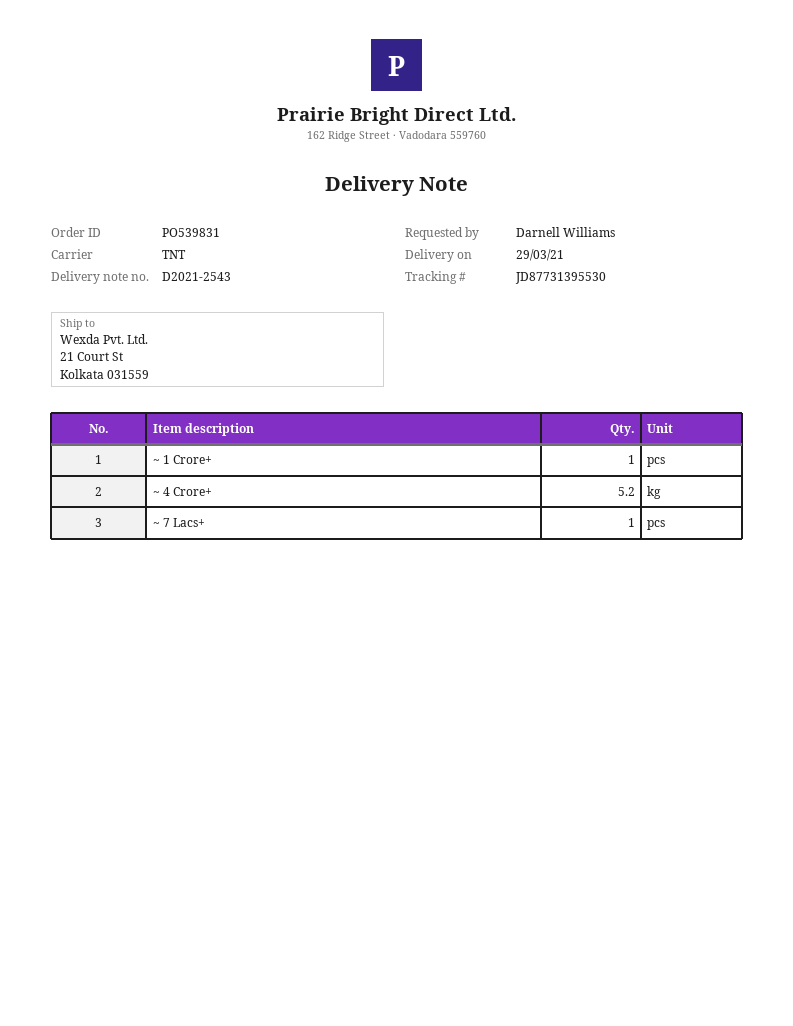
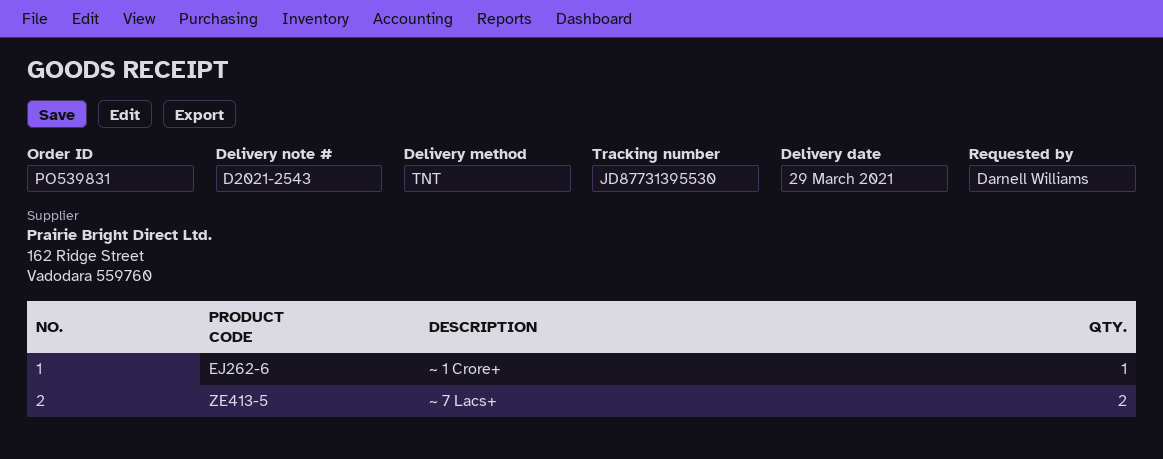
~ 4 Crore+: 5.2 -> none
~ 7 Lacs+: 1 -> 2

